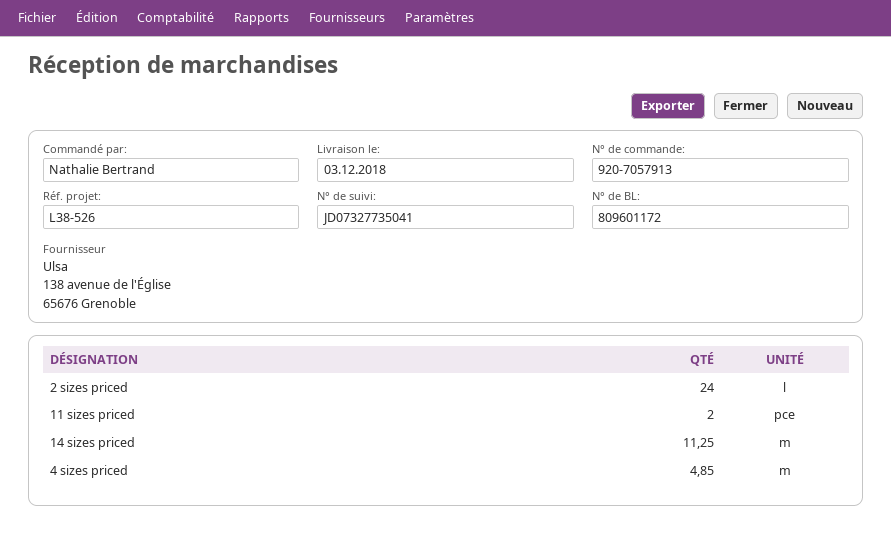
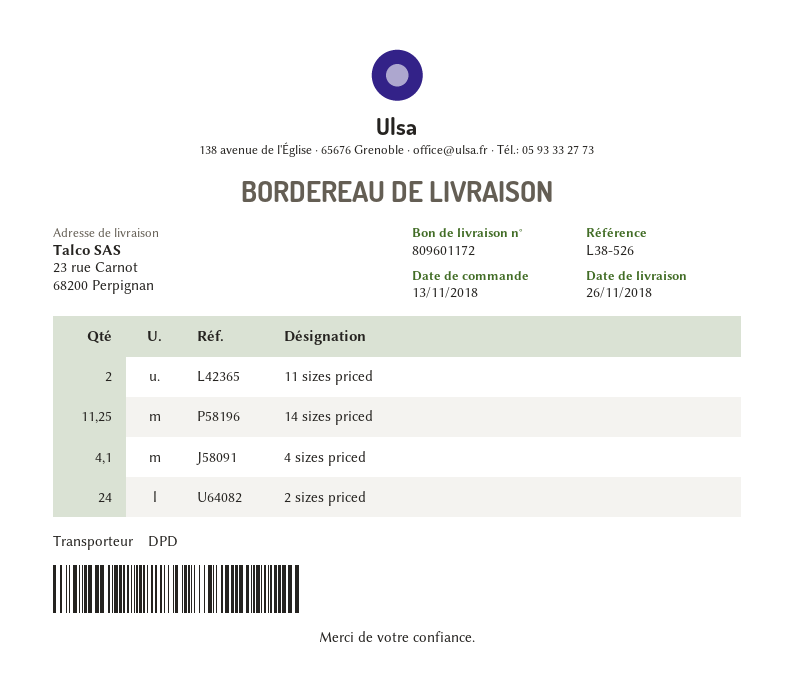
delivery date: 2018-12-03 -> 2018-11-26
4 sizes priced: 4.85 -> 4.1

